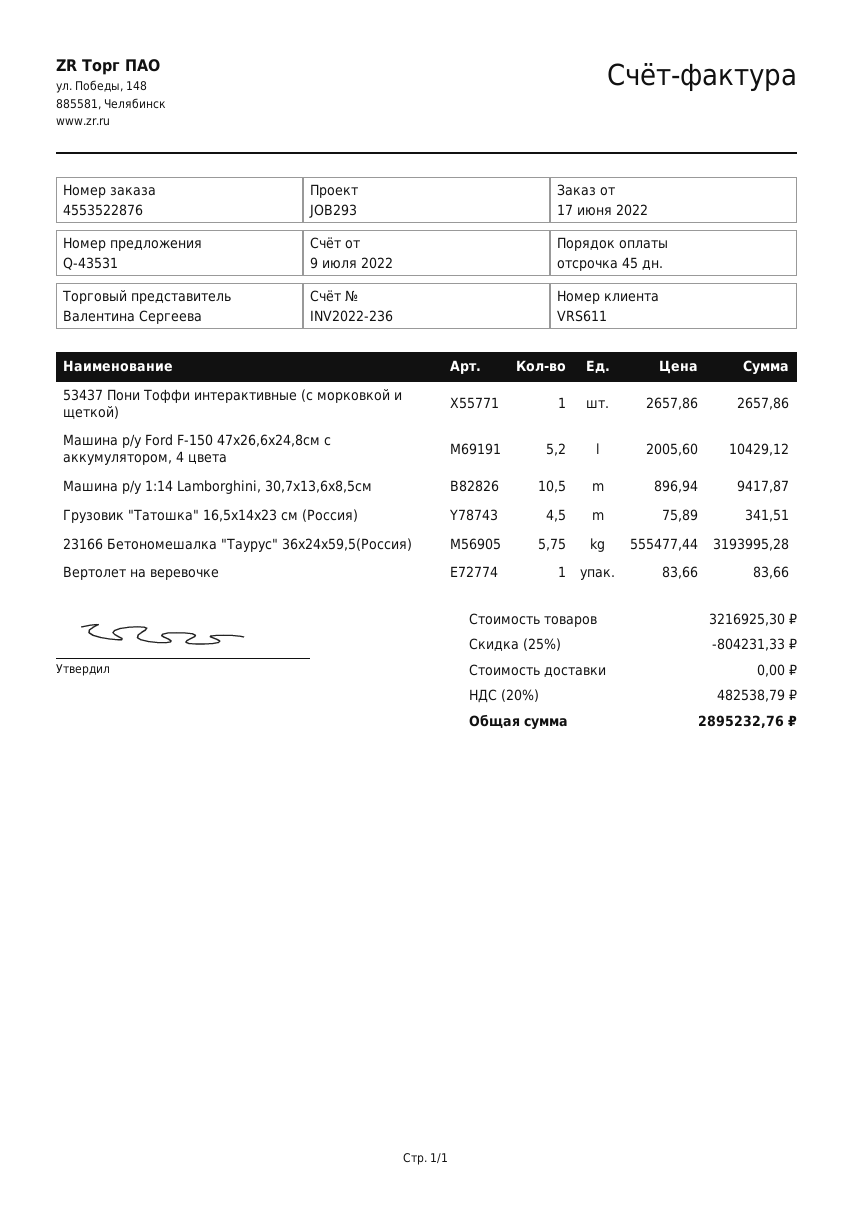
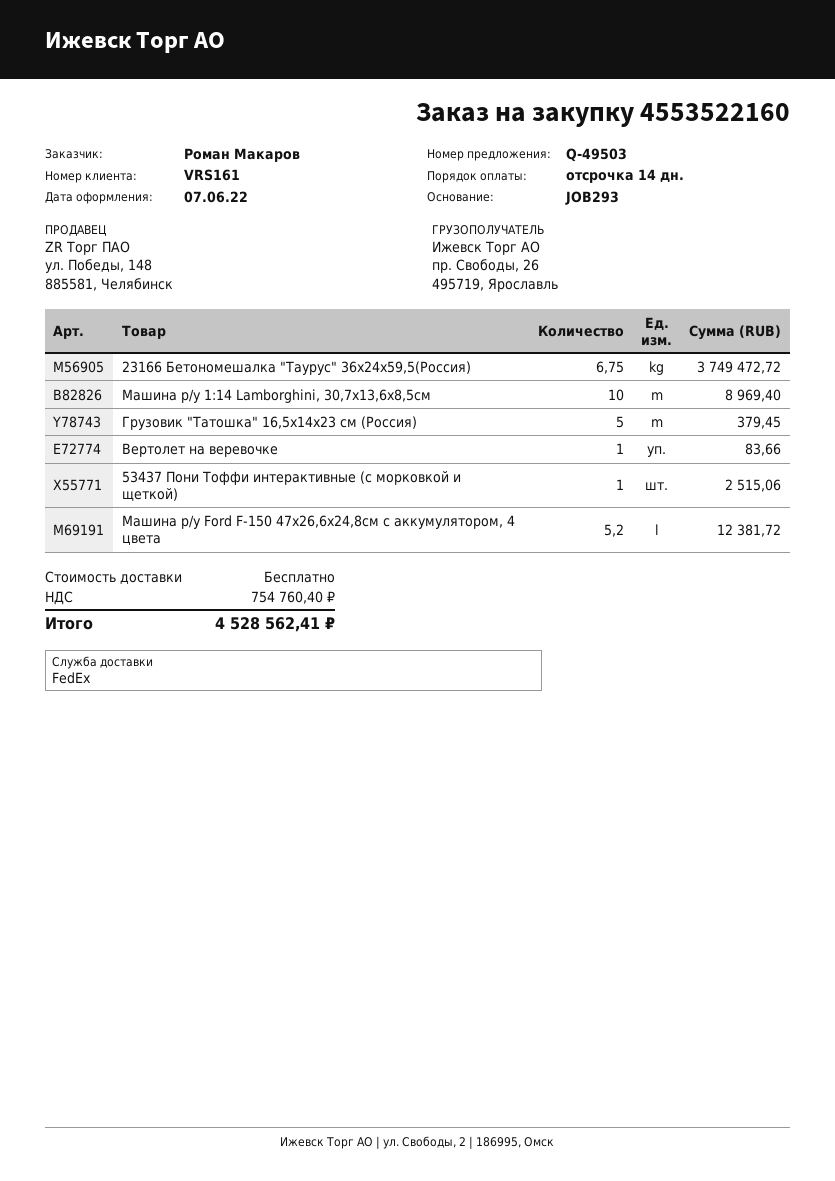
quote number: Q-43531 -> Q-49503
order number: 4553522876 -> 4553522160
order date: 2022-06-17 -> 2022-06-07
payment terms: 45 days -> 14 days
customer number: VRS611 -> VRS161
53437 Пони Тоффи интерактивные (с морковкой и щеткой): 1 for 2657.86 -> 1 for 2515.06
Машина р/у Ford F-150 47х26,6х24,8см с аккумулятором, 4 цвета: 5.2 for 10429.12 -> 5.2 for 12381.72
Машина р/у 1:14 Lamborghini, 30,7х13,6х8,5см: 10.5 for 9417.87 -> 10 for 8969.40
Грузовик "Татошка" 16,5х14х23 см (Россия): 4.5 for 341.51 -> 5 for 379.45
23166 Бетономешалка "Таурус" 36х24х59,5(Россия): 5.75 for 3193995.28 -> 6.75 for 3749472.72
discount: 25% = 804231.33 -> none
tax: 482538.79 -> 754760.40
total: 2895232.76 -> 4528562.41

